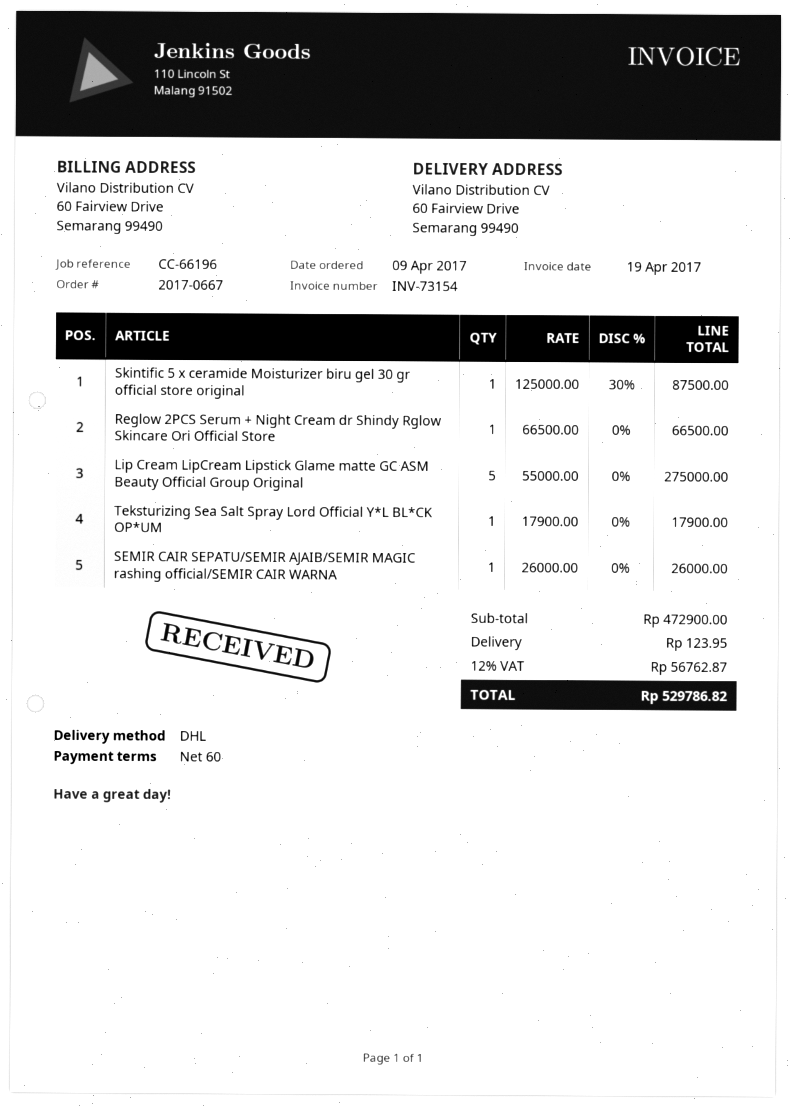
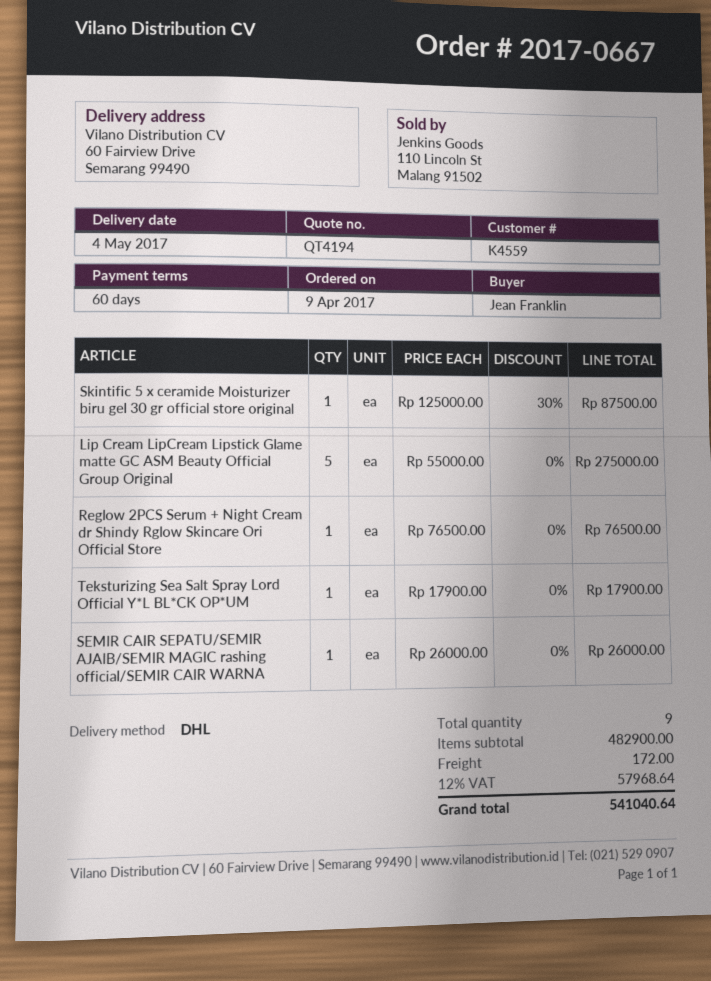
Reglow 2PCS Serum + Night Cream dr Shindy Rglow Skincare Ori Official Store: 1 x 66500.00 = 66500.00 -> 1 x 76500.00 = 76500.00
subtotal: 472900.00 -> 482900.00
shipping: 123.95 -> 172.00
tax: 12% = 56762.87 -> 12% = 57968.64
total: 529786.82 -> 541040.64

